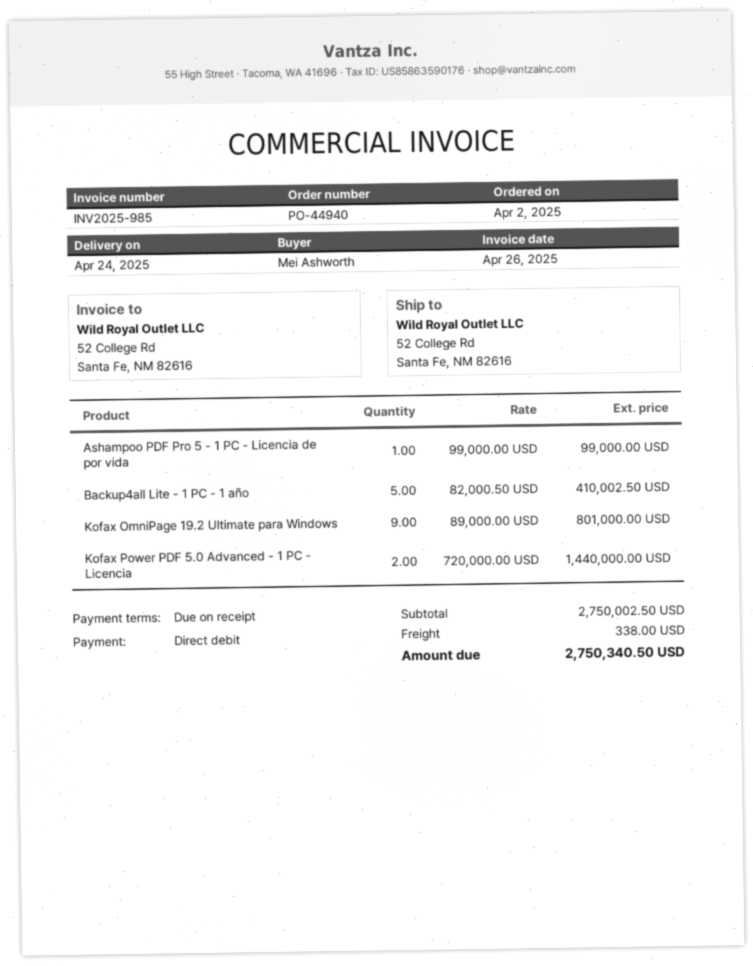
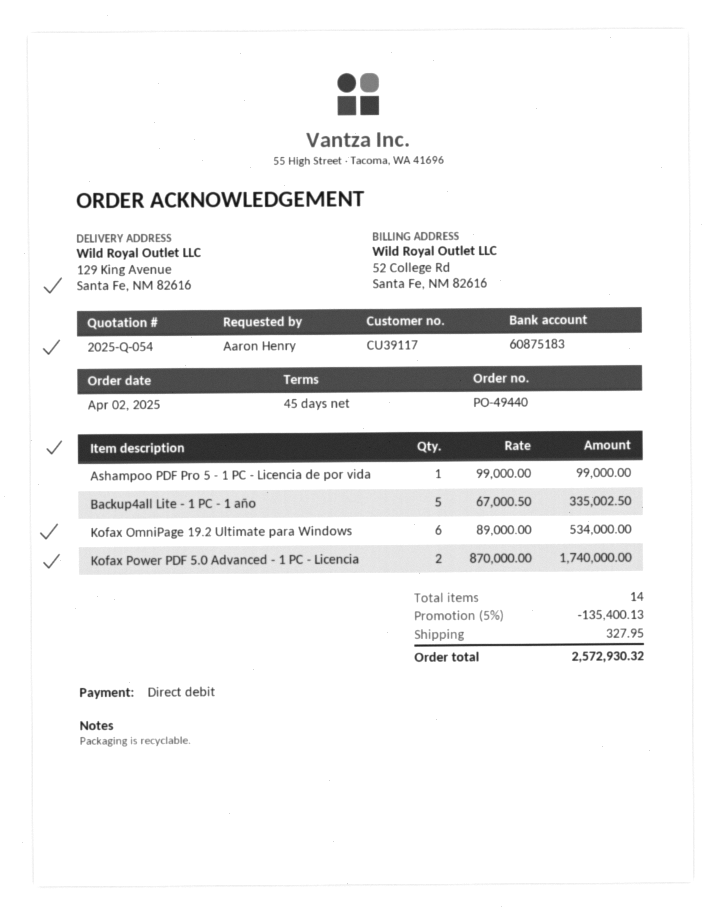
order number: PO-44940 -> PO-49440
payment terms: on receipt -> 45 days
ordered by: Mei Ashworth -> Aaron Henry
ship to: 52 College Rd, Santa Fe, NM 82616 -> 129 King Avenue, Santa Fe, NM 82616
Backup4all Lite - 1 PC - 1 año: 5 x 82000.50 = 410002.50 -> 5 x 67000.50 = 335002.50
Kofax OmniPage 19.2 Ultimate para Windows: 9 x 89000.00 = 801000.00 -> 6 x 89000.00 = 534000.00
Kofax Power PDF 5.0 Advanced - 1 PC - Licencia: 2 x 720000.00 = 1440000.00 -> 2 x 870000.00 = 1740000.00
discount: none -> 5% = 135400.13
shipping: 338.00 -> 327.95
total: 2750340.50 -> 2572930.32

